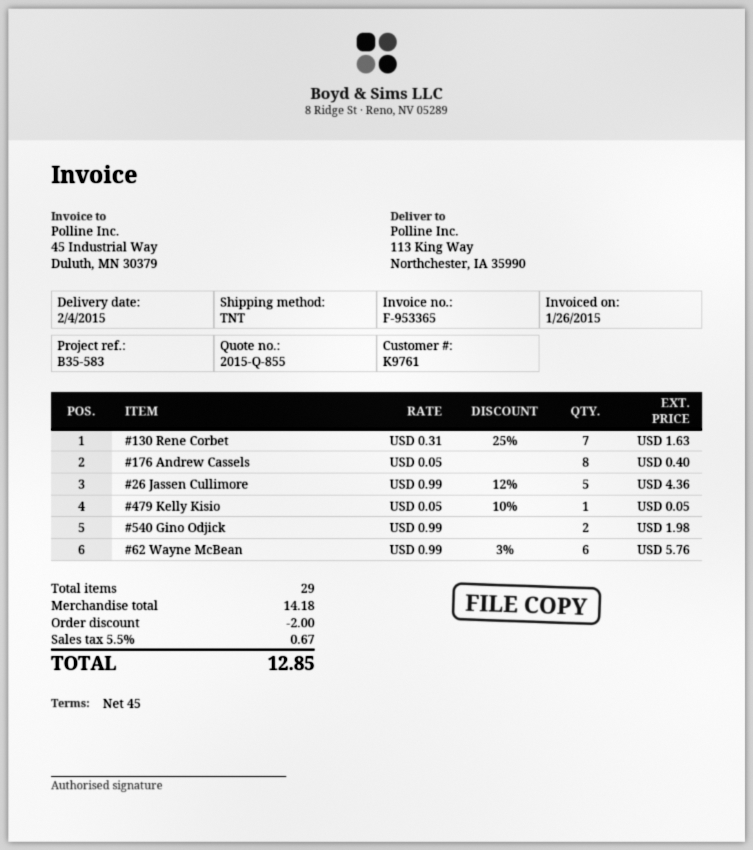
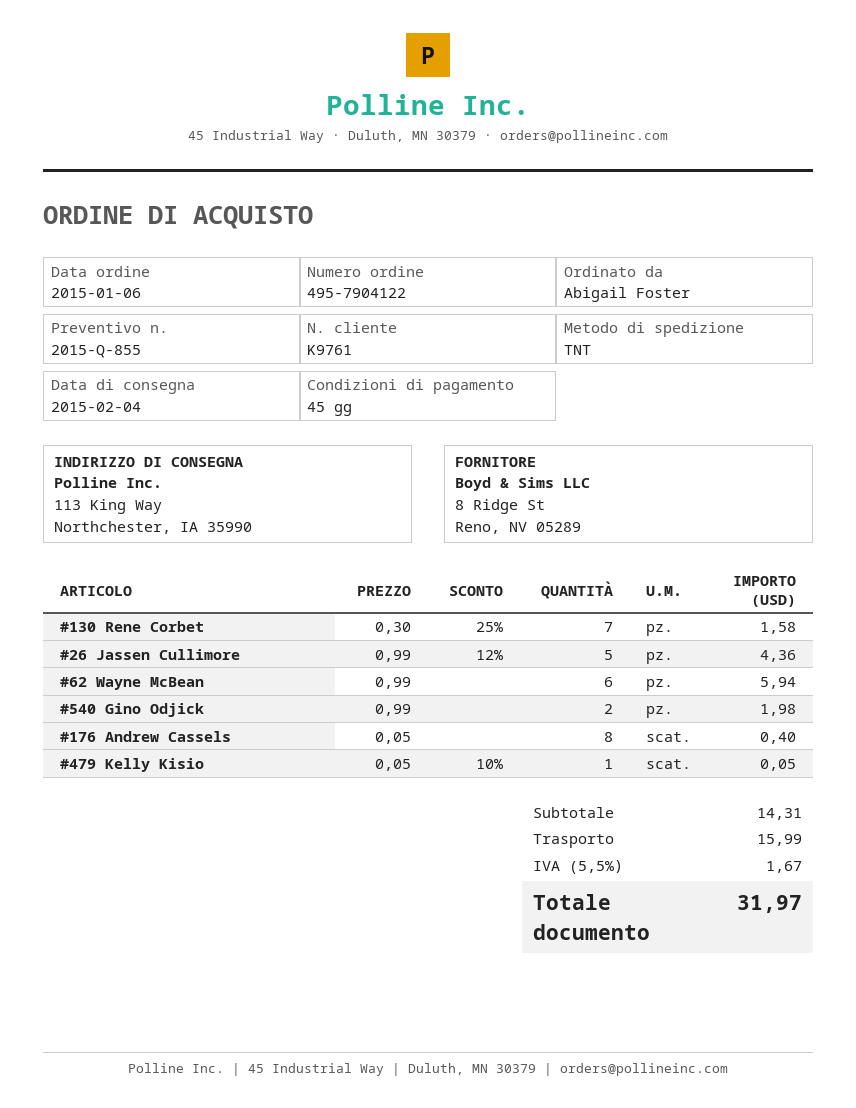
#130 Rene Corbet: 7 x 0.31 - 25% = 1.63 -> 7 x 0.30 - 25% = 1.58
#62 Wayne McBean: 6 x 0.99 - 3% = 5.76 -> 6 x 0.99 = 5.94
subtotal: 14.18 -> 14.31
discount: 2.00 -> none
shipping: none -> 15.99
tax: 5.5% = 0.67 -> 5.5% = 1.67
total: 12.85 -> 31.97

